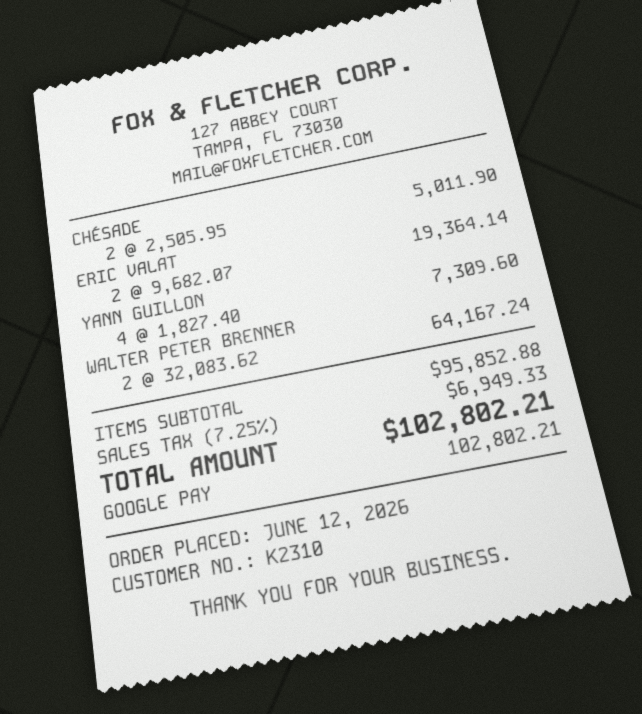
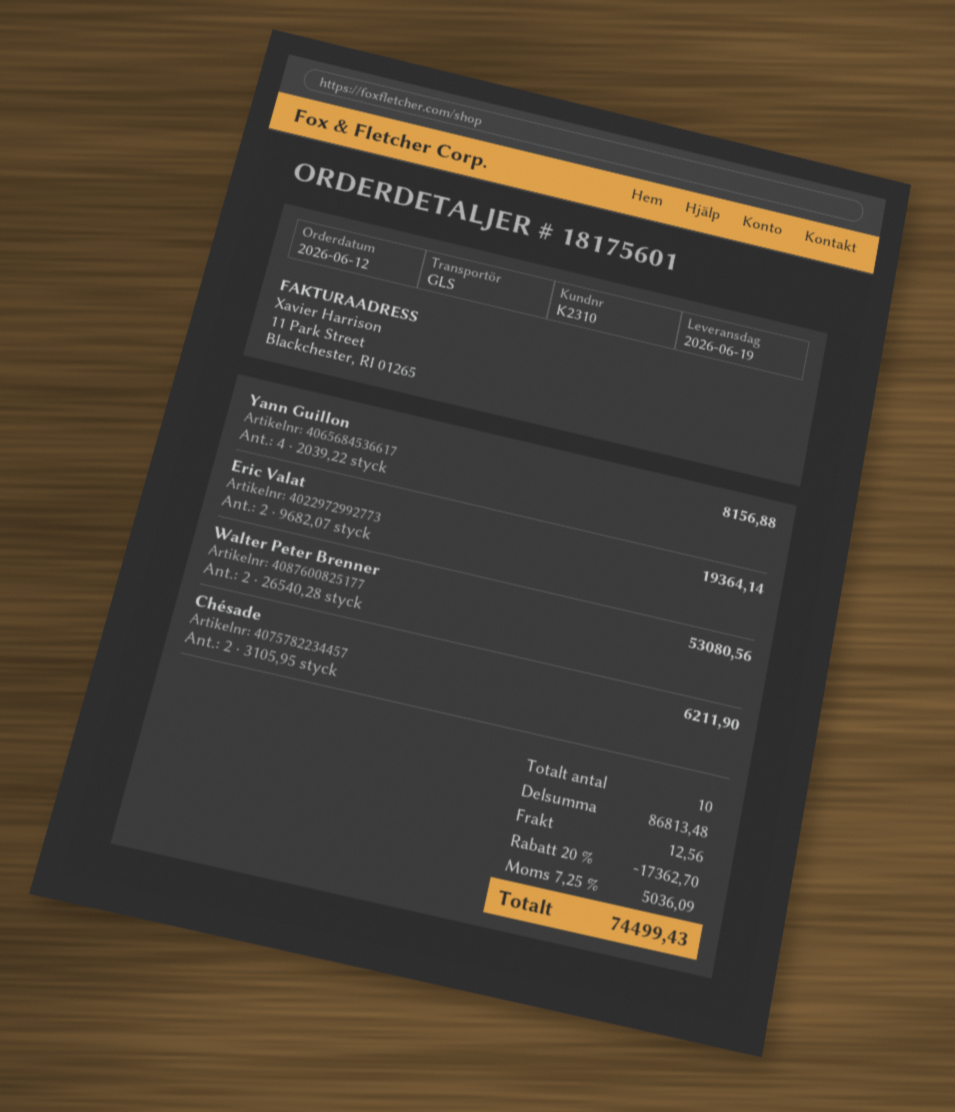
CHÉSADE: 2 x 2505.95 = 5011.90 -> 2 x 3105.95 = 6211.90
YANN GUILLON: 4 x 1827.40 = 7309.60 -> 4 x 2039.22 = 8156.88
WALTER PETER BRENNER: 2 x 32083.62 = 64167.24 -> 2 x 26540.28 = 53080.56
subtotal: 95852.88 -> 86813.48
discount: none -> 20% = 17362.70
shipping: none -> 12.56
tax: 7.25% = 6949.33 -> 7.25% = 5036.09
total: 102802.21 -> 74499.43

